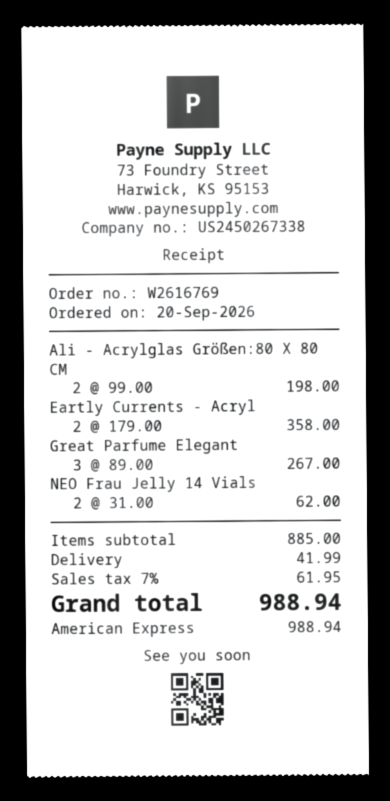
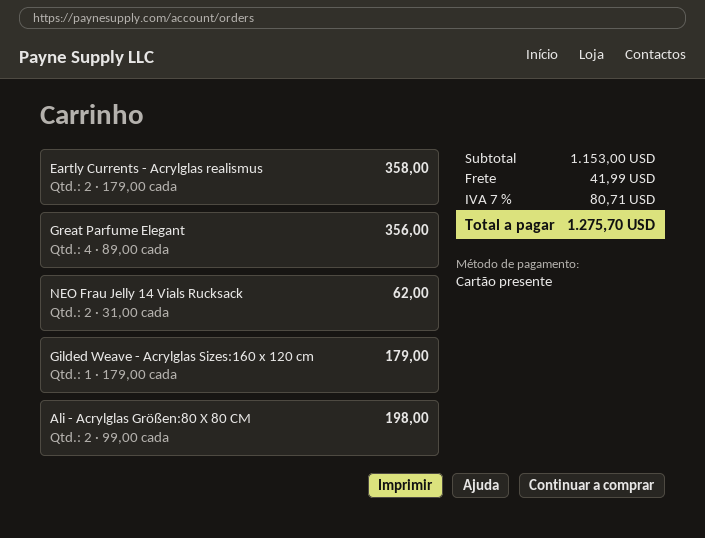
payment method: American Express -> gift card
Great Parfume Elegant: 3 x 89.00 = 267.00 -> 4 x 89.00 = 356.00
Gilded Weave - Acrylglas Sizes:160 x 120 cm: none -> 1 x 179.00 = 179.00
subtotal: 885.00 -> 1153.00
tax: 7% = 61.95 -> 7% = 80.71
total: 988.94 -> 1275.70

